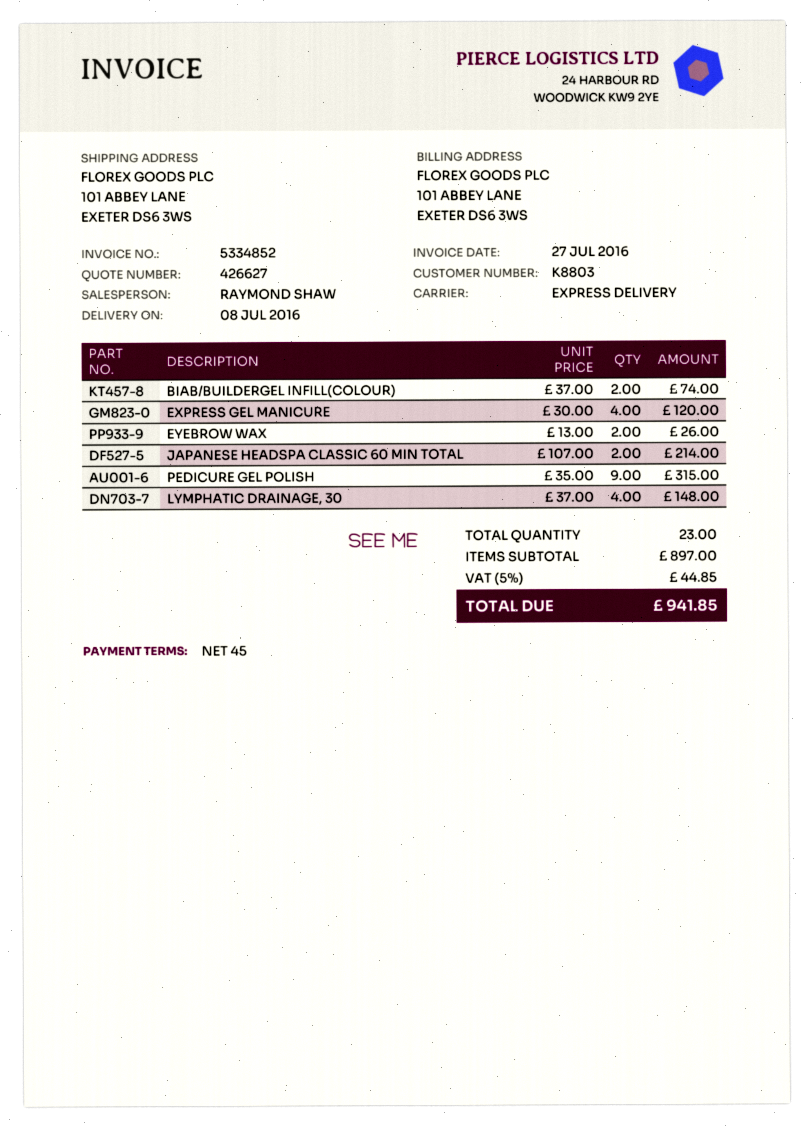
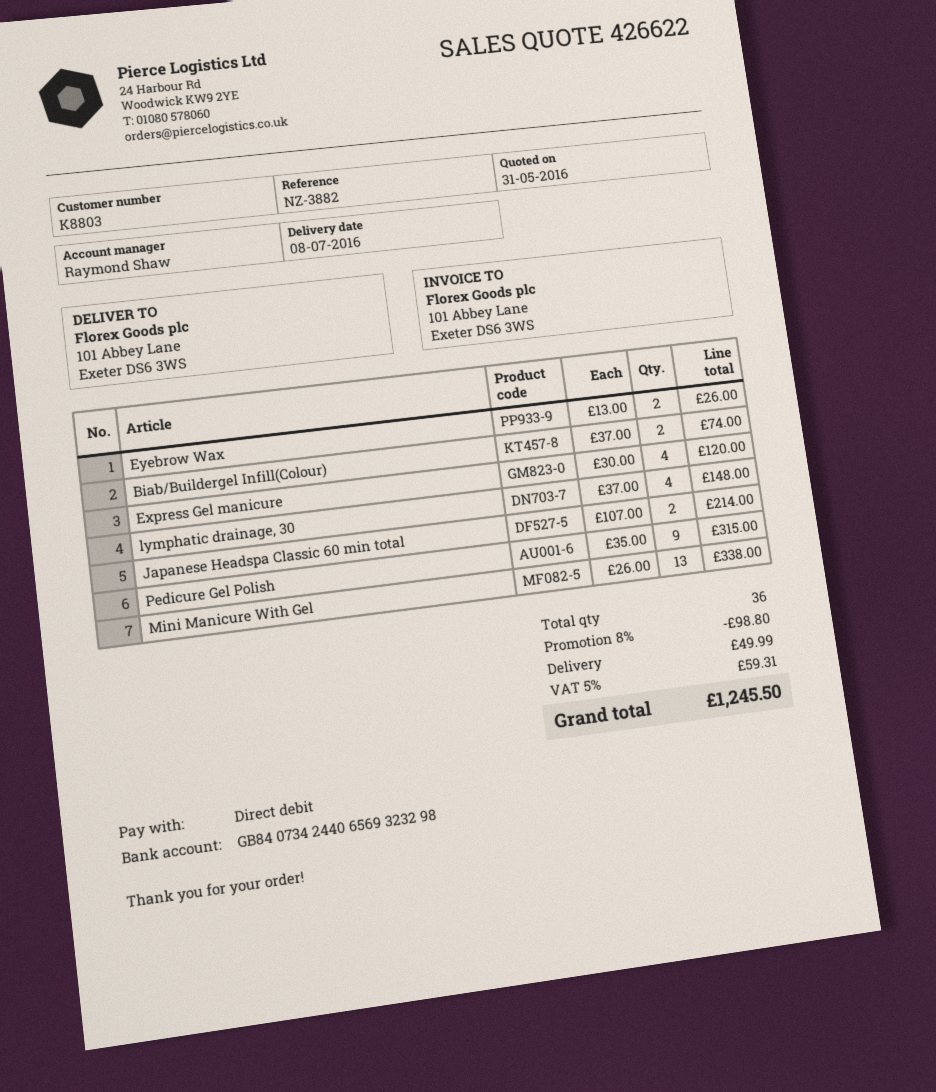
quote number: 426627 -> 426622
Mini Manicure With Gel: none -> 13 x 26.00 = 338.00
total quantity: 23 -> 36
discount: none -> 8% = 98.80
shipping: none -> 49.99
tax: 5% = 44.85 -> 5% = 59.31
total: 941.85 -> 1245.50

